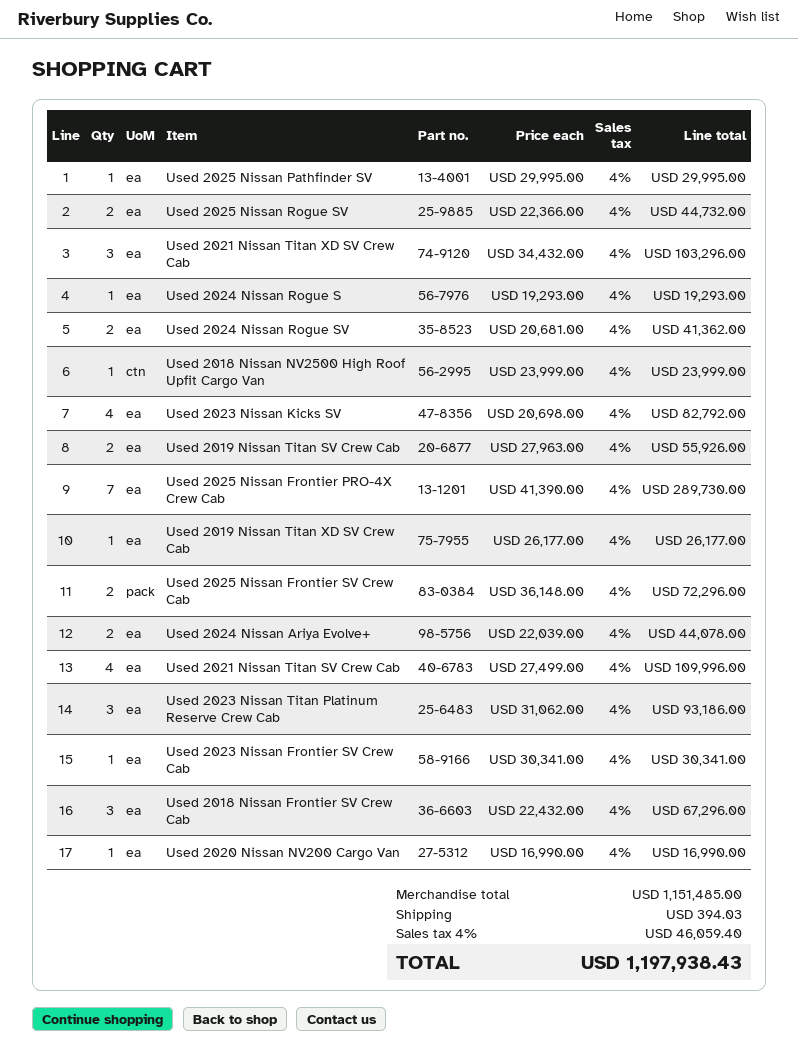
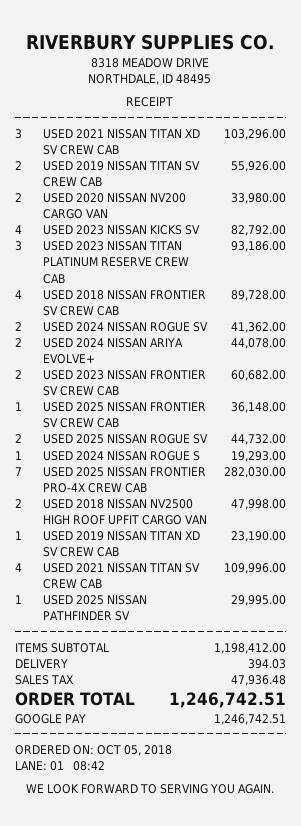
Used 2018 Nissan NV2500 High Roof Upfit Cargo Van: 1 for 23999.00 -> 2 for 47998.00
Used 2025 Nissan Frontier PRO-4X Crew Cab: 7 for 289730.00 -> 7 for 282030.00
Used 2019 Nissan Titan XD SV Crew Cab: 1 for 26177.00 -> 1 for 23190.00
Used 2025 Nissan Frontier SV Crew Cab: 2 for 72296.00 -> 1 for 36148.00
Used 2023 Nissan Frontier SV Crew Cab: 1 for 30341.00 -> 2 for 60682.00
Used 2018 Nissan Frontier SV Crew Cab: 3 for 67296.00 -> 4 for 89728.00
Used 2020 Nissan NV200 Cargo Van: 1 for 16990.00 -> 2 for 33980.00
subtotal: 1151485.00 -> 1198412.00
tax: 46059.40 -> 47936.48
total: 1197938.43 -> 1246742.51

